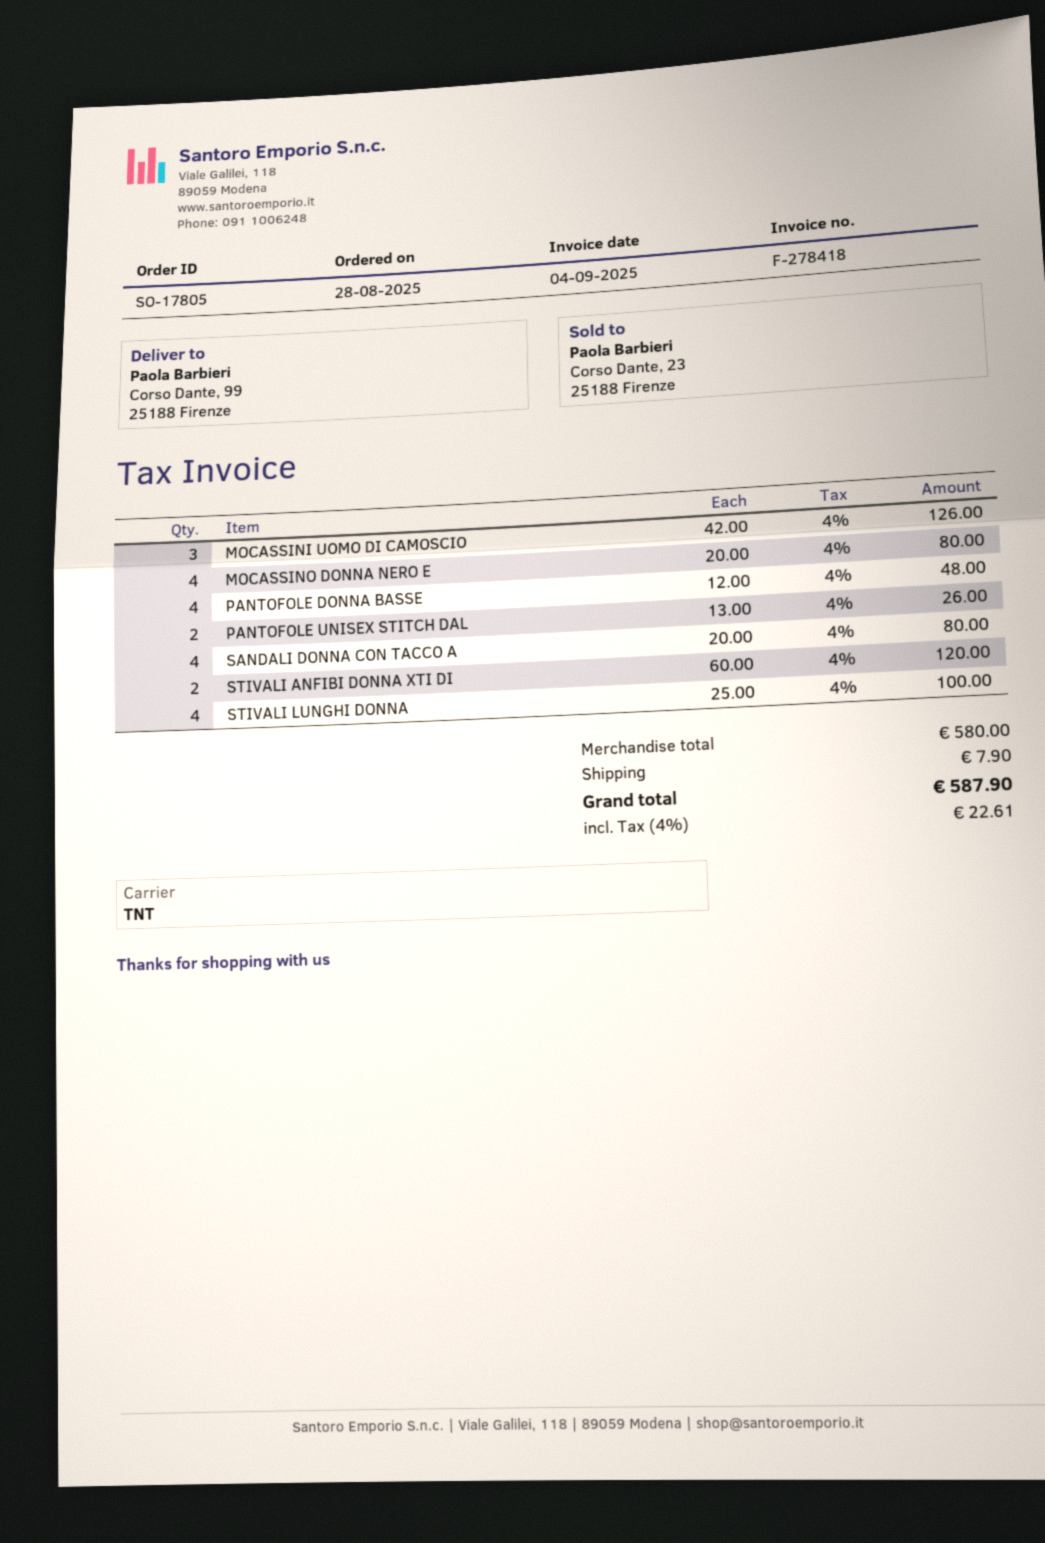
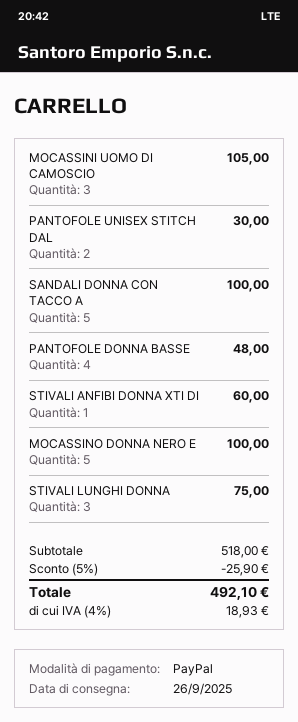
MOCASSINI UOMO DI CAMOSCIO: 3 for 126.00 -> 3 for 105.00
MOCASSINO DONNA NERO E: 4 for 80.00 -> 5 for 100.00
PANTOFOLE UNISEX STITCH DAL: 2 for 26.00 -> 2 for 30.00
SANDALI DONNA CON TACCO A: 4 for 80.00 -> 5 for 100.00
STIVALI ANFIBI DONNA XTI DI: 2 for 120.00 -> 1 for 60.00
STIVALI LUNGHI DONNA: 4 for 100.00 -> 3 for 75.00
subtotal: 580.00 -> 518.00
discount: none -> 5% = 25.90
shipping: 7.90 -> none
tax: 4% = 22.61 -> 4% = 18.93
total: 587.90 -> 492.10

